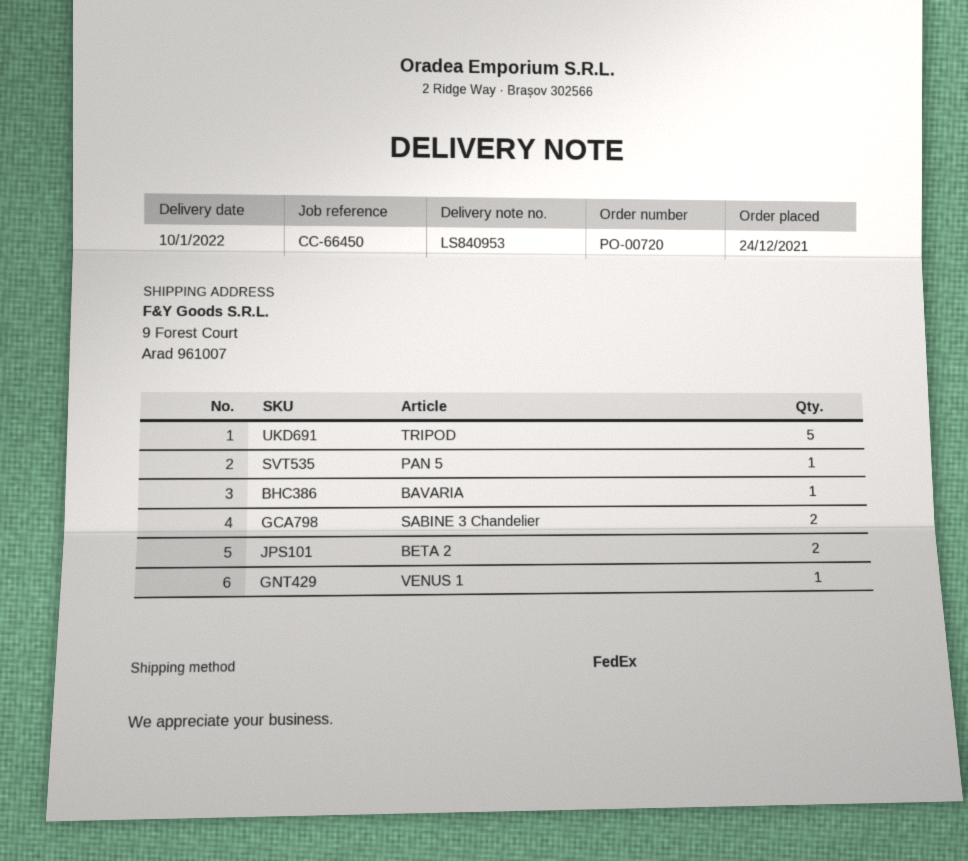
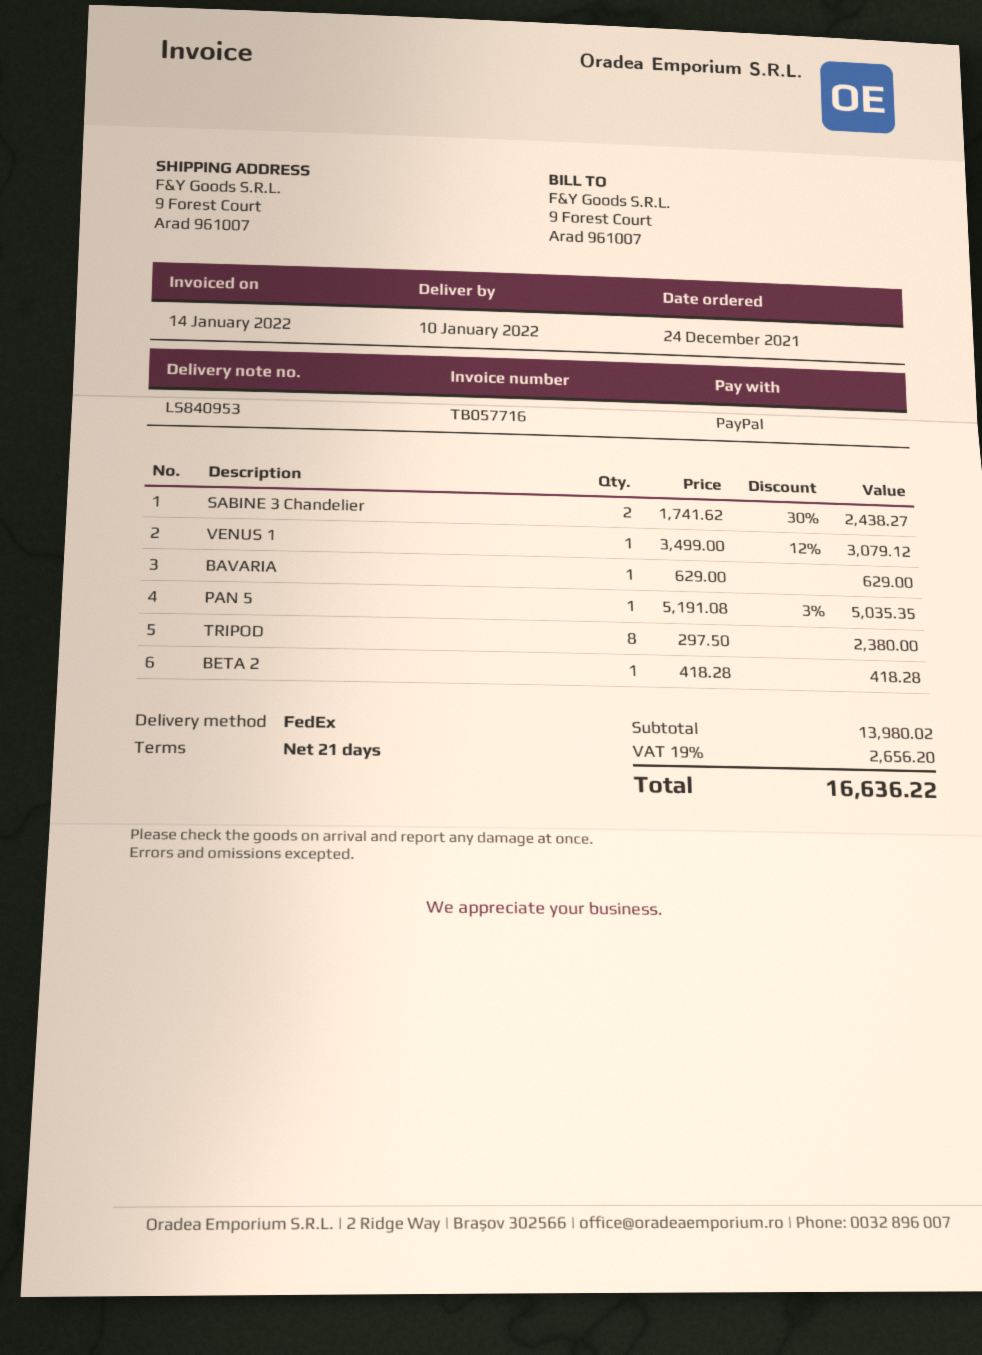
TRIPOD: 5 -> 8
BETA 2: 2 -> 1

